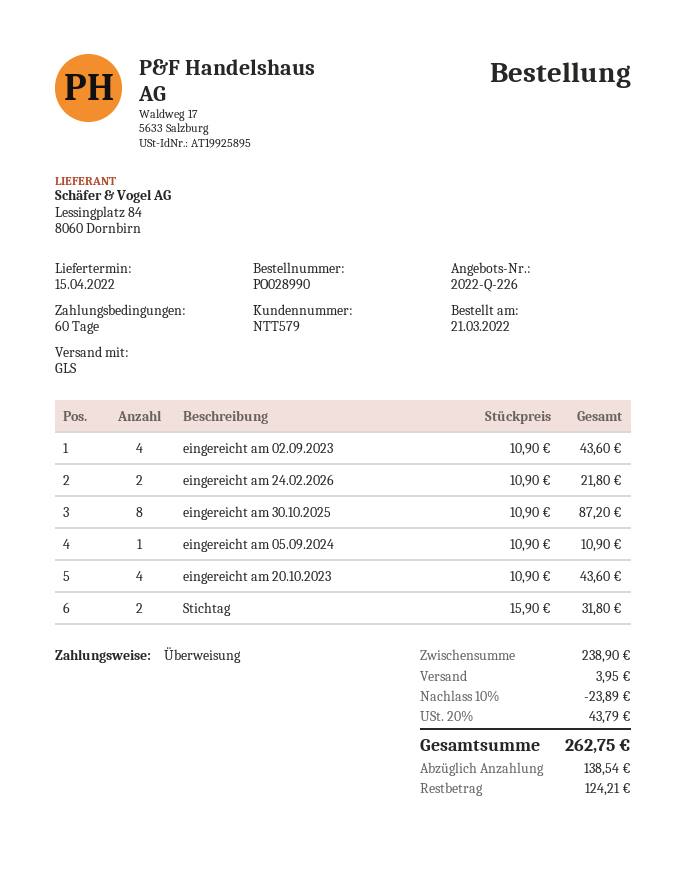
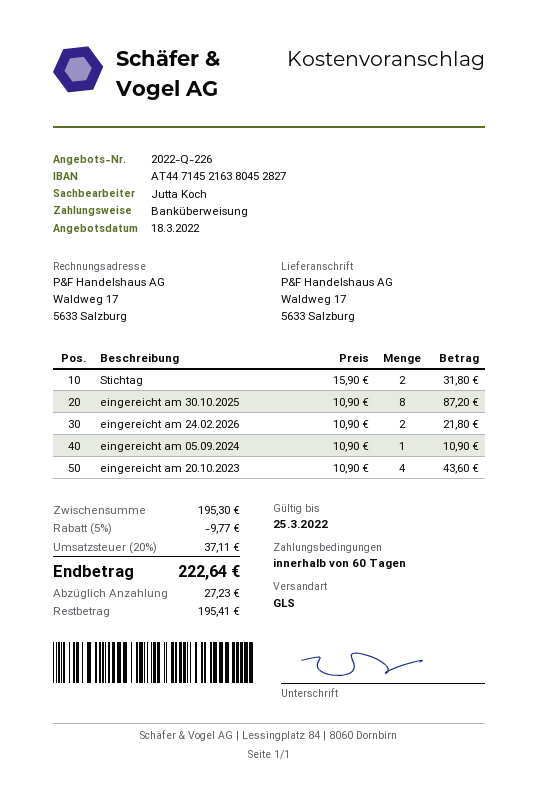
eingereicht am 02.09.2023: 4 x 10.90 = 43.60 -> none
subtotal: 238.90 -> 195.30
discount: 10% = 23.89 -> 5% = 9.77
shipping: 3.95 -> none
tax: 20% = 43.79 -> 20% = 37.11
total: 262.75 -> 222.64
deposit: 138.54 -> 27.23
balance: 124.21 -> 195.41

